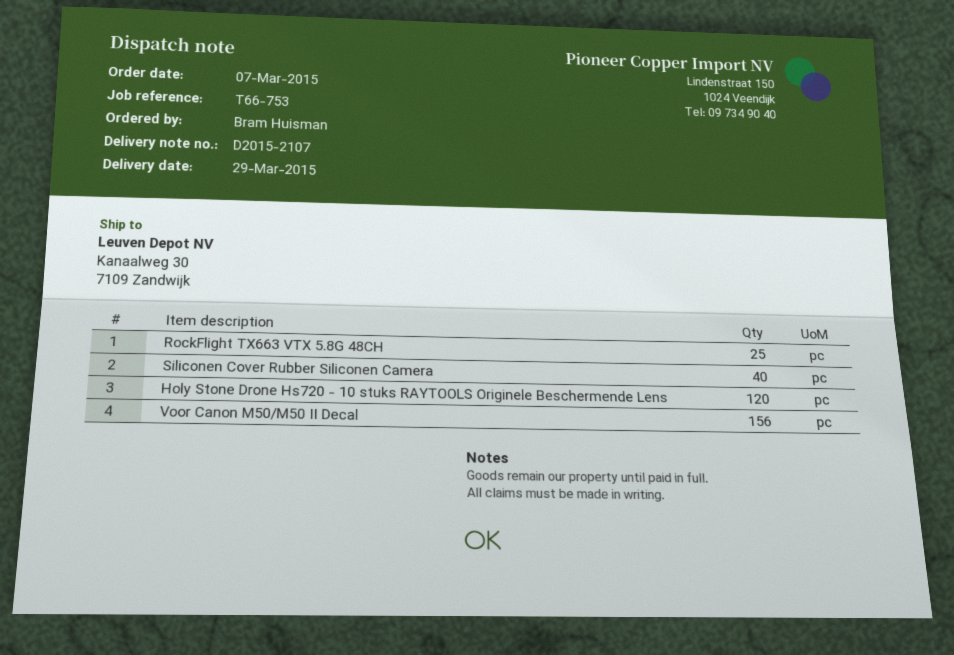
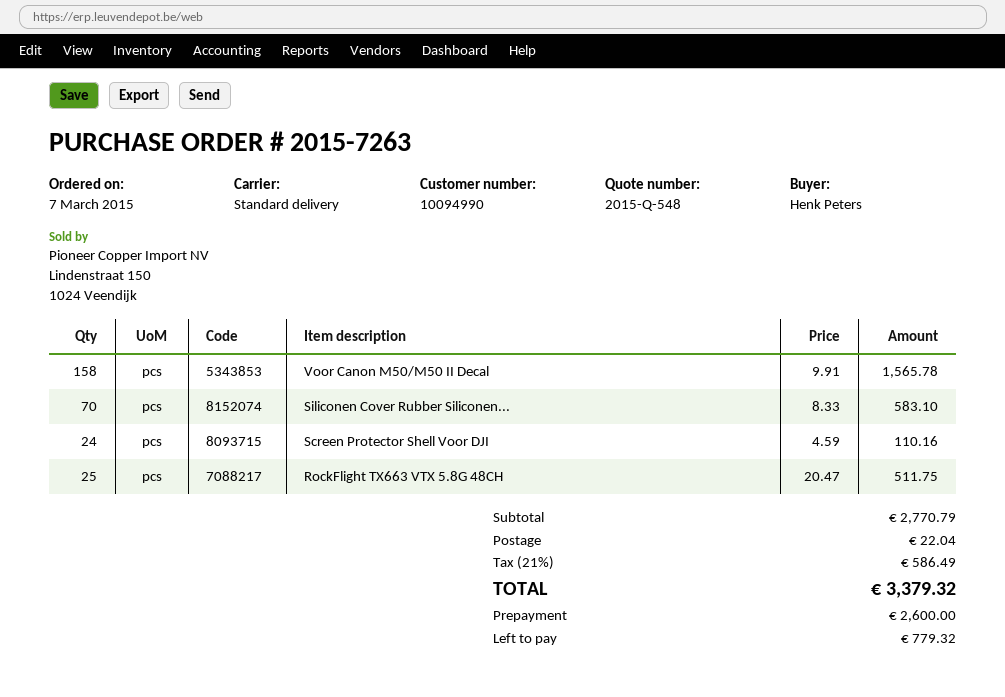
ordered by: Bram Huisman -> Henk Peters
Siliconen Cover Rubber Siliconen Camera: 40 -> 70
Holy Stone Drone Hs720 - 10 stuks RAYTOOLS Originele Beschermende Lens: 120 -> none
Voor Canon M50/M50 II Decal: 156 -> 158
Screen Protector Shell Voor DJI: none -> 24

